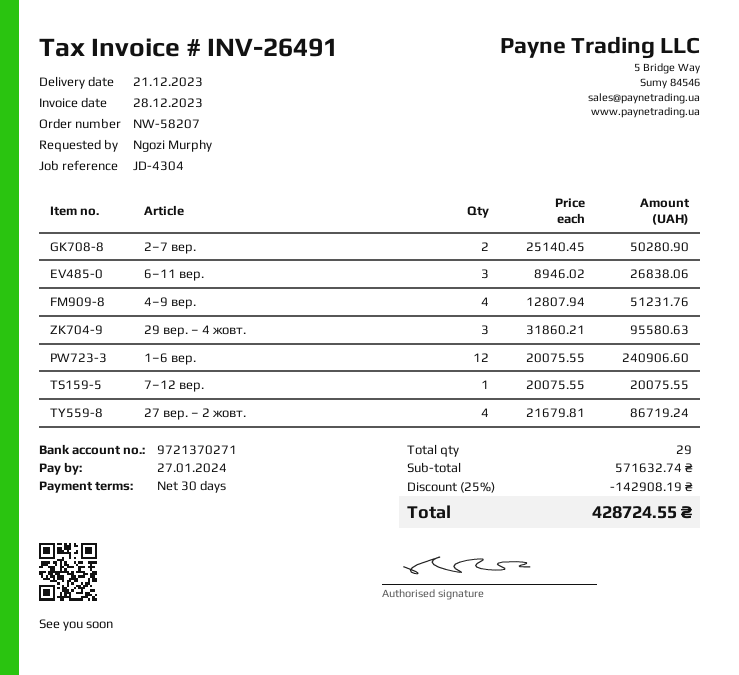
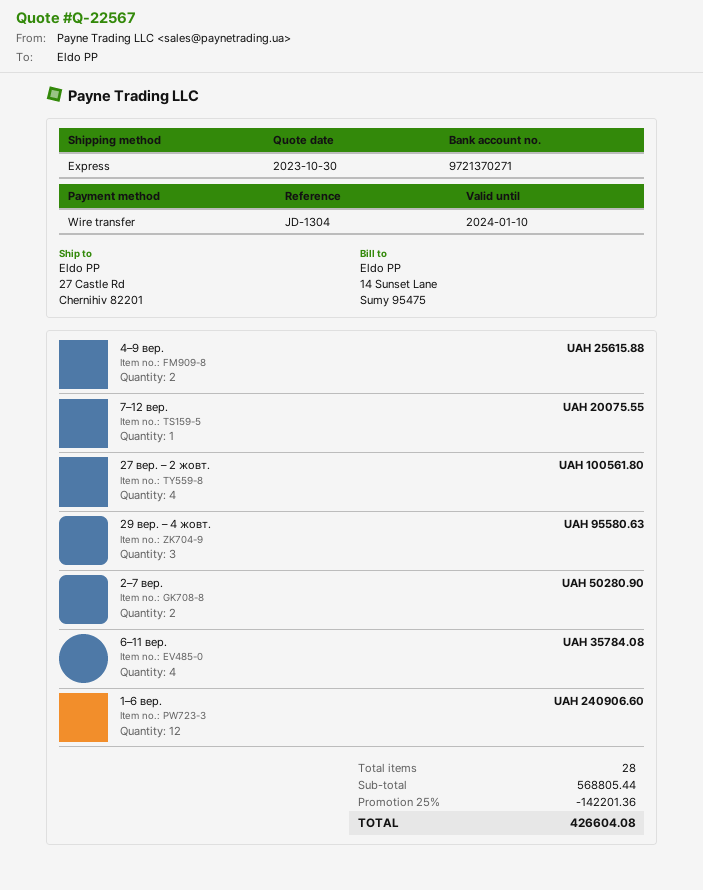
reference: JD-4304 -> JD-1304
6–11 вер.: 3 for 26838.06 -> 4 for 35784.08
4–9 вер.: 4 for 51231.76 -> 2 for 25615.88
27 вер. – 2 жовт.: 4 for 86719.24 -> 4 for 100561.80
total quantity: 29 -> 28
subtotal: 571632.74 -> 568805.44
discount: 25% = 142908.19 -> 25% = 142201.36
total: 428724.55 -> 426604.08

